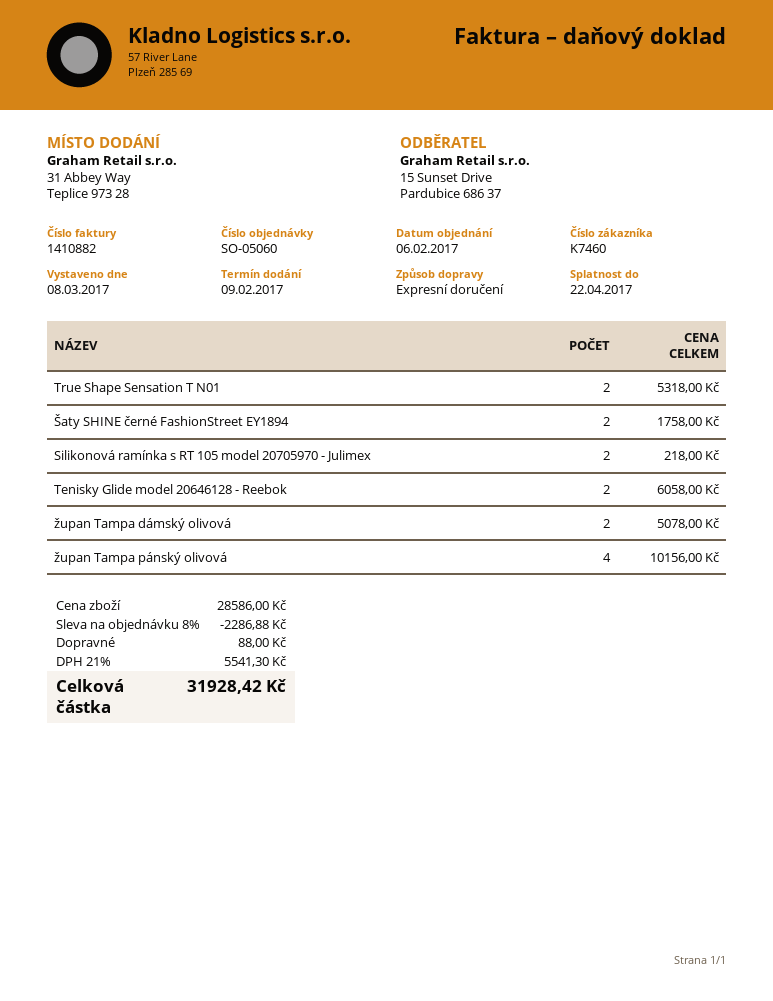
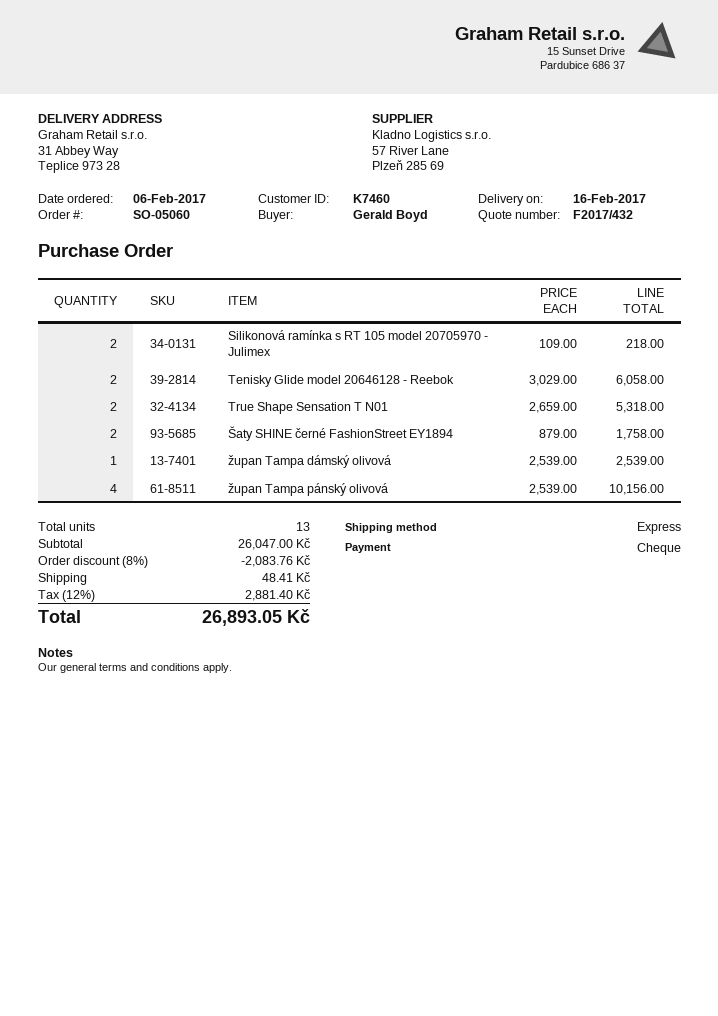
delivery date: 2017-02-09 -> 2017-02-16
župan Tampa dámský olivová: 2 for 5078.00 -> 1 for 2539.00
subtotal: 28586.00 -> 26047.00
discount: 8% = 2286.88 -> 8% = 2083.76
shipping: 88.00 -> 48.41
tax: 21% = 5541.30 -> 12% = 2881.40
total: 31928.42 -> 26893.05

